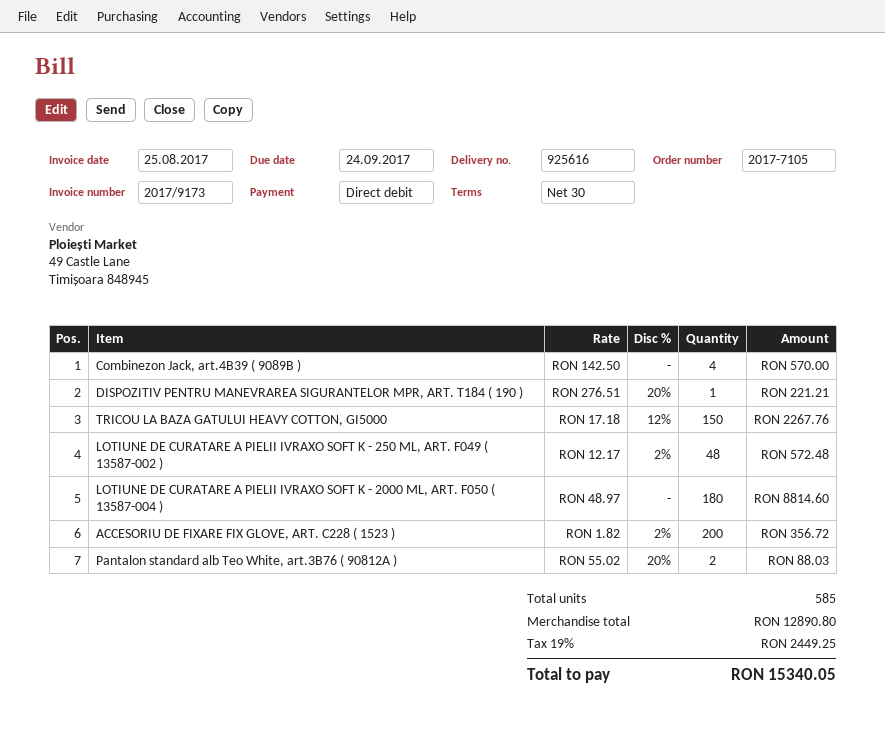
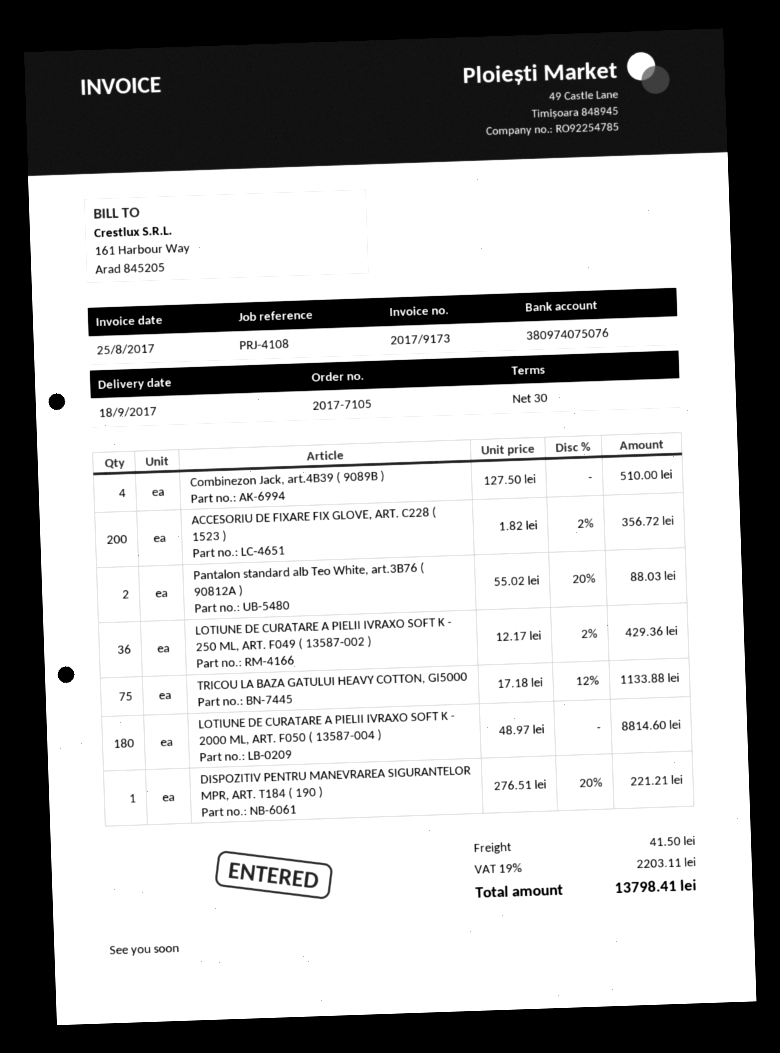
Combinezon Jack, art.4B39 ( 9089B ): 4 x 142.50 = 570.00 -> 4 x 127.50 = 510.00
TRICOU LA BAZA GATULUI HEAVY COTTON, GI5000: 150 x 17.18 - 12% = 2267.76 -> 75 x 17.18 - 12% = 1133.88
LOTIUNE DE CURATARE A PIELII IVRAXO SOFT K - 250 ML, ART. F049 ( 13587-002 ): 48 x 12.17 - 2% = 572.48 -> 36 x 12.17 - 2% = 429.36
shipping: none -> 41.50
tax: 19% = 2449.25 -> 19% = 2203.11
total: 15340.05 -> 13798.41

